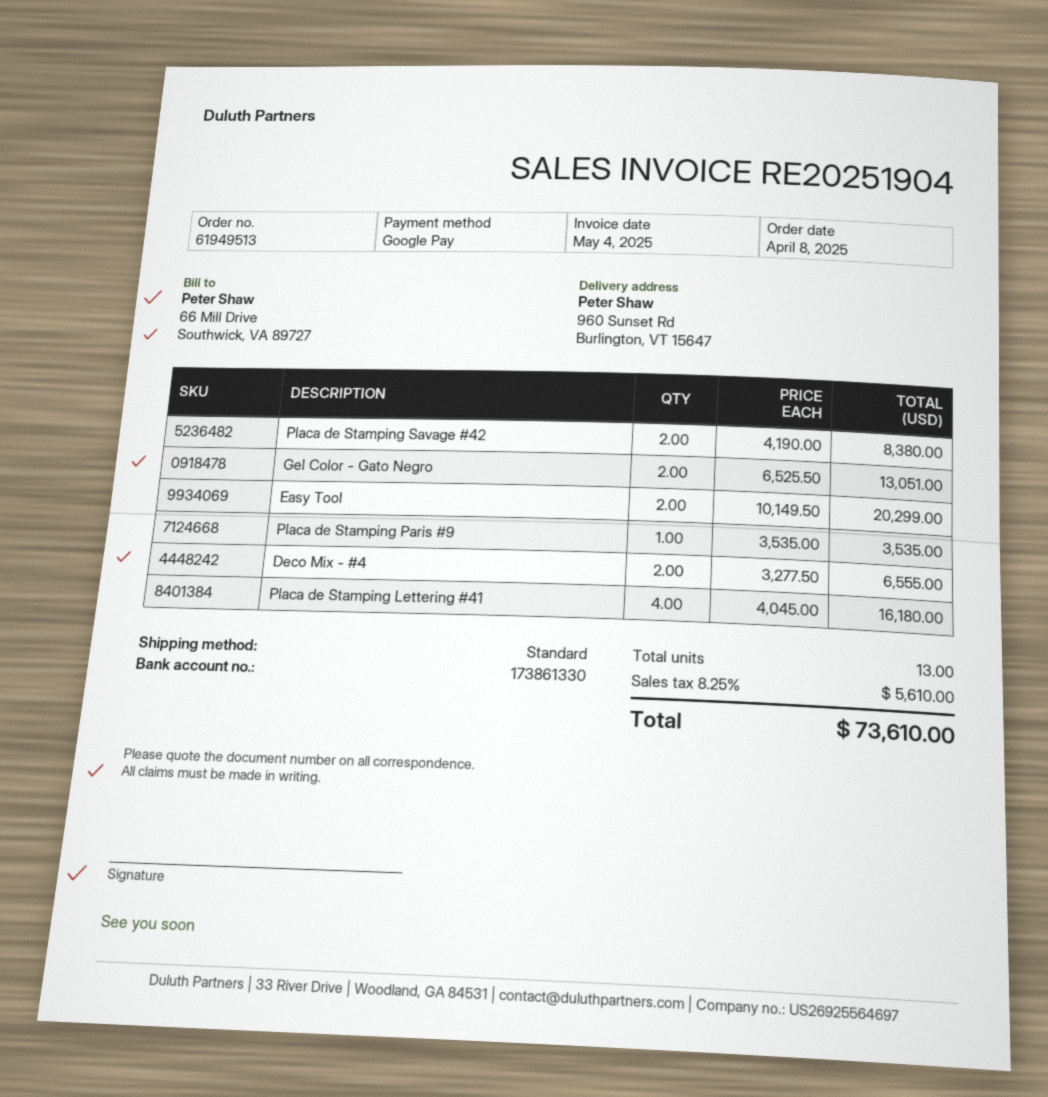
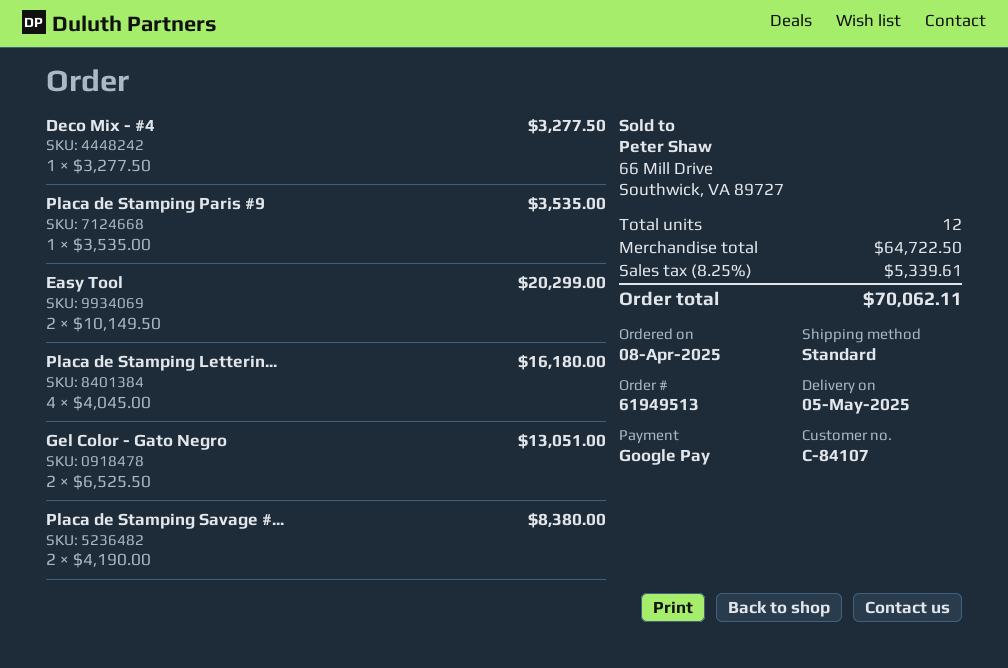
Deco Mix - #4: 2 x 3277.50 = 6555.00 -> 1 x 3277.50 = 3277.50
total quantity: 13 -> 12
tax: 8.25% = 5610.00 -> 8.25% = 5339.61
total: 73610.00 -> 70062.11

